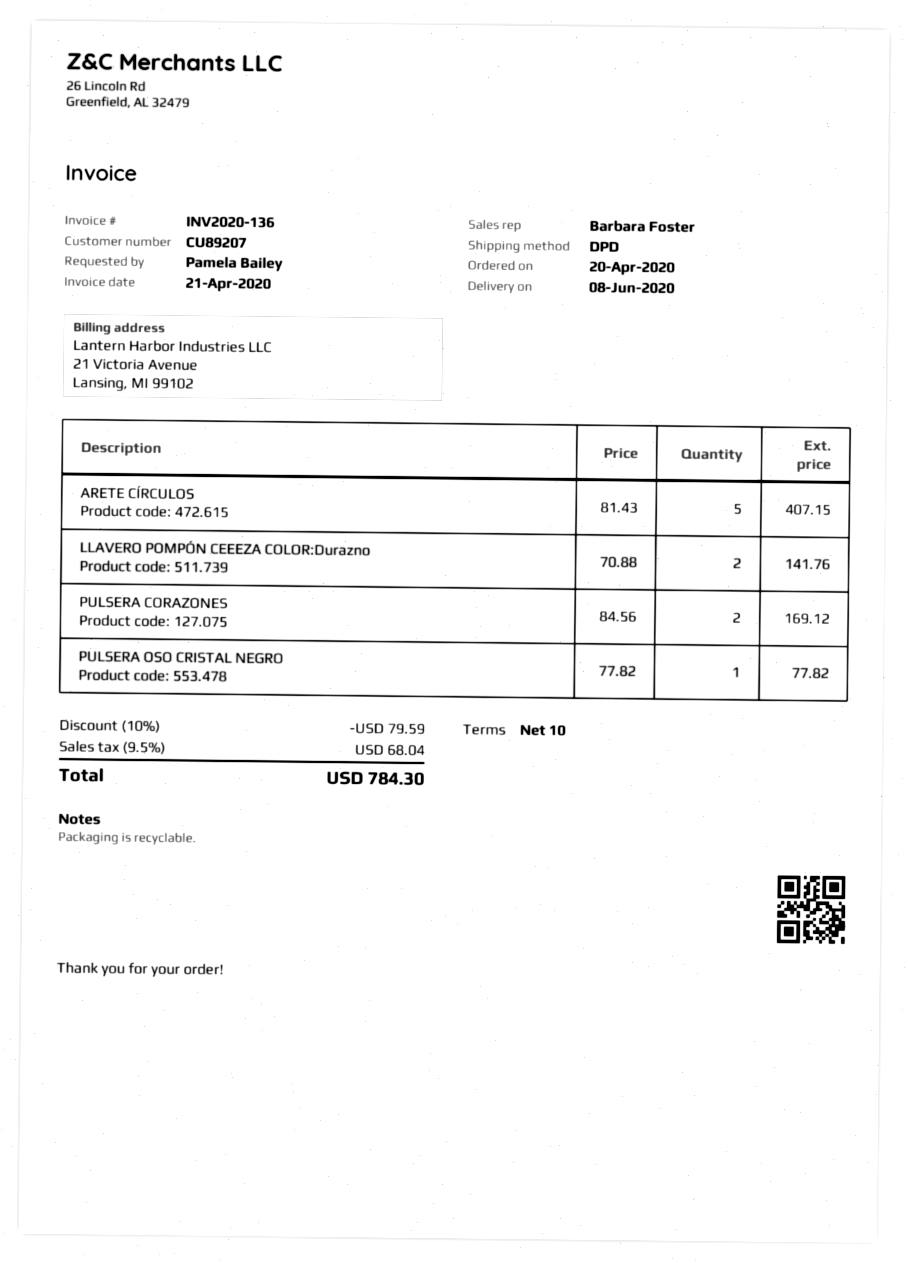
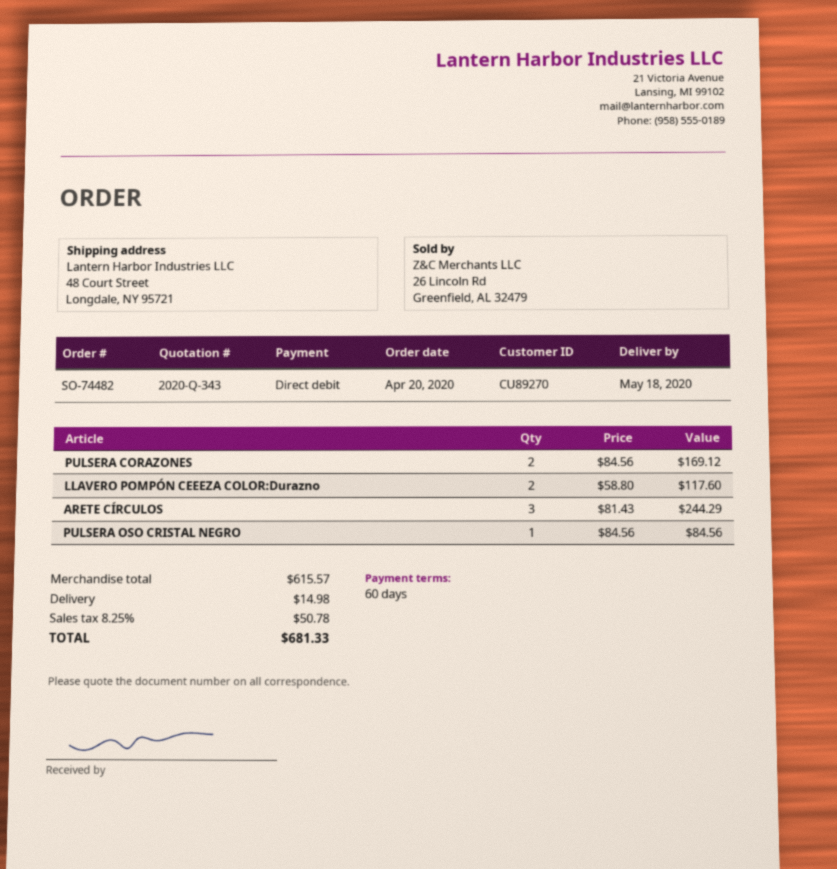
delivery date: 2020-06-08 -> 2020-05-18
payment terms: 10 days -> 60 days
customer number: CU89207 -> CU89270
ARETE CÍRCULOS: 5 x 81.43 = 407.15 -> 3 x 81.43 = 244.29
LLAVERO POMPÓN CEEEZA COLOR:Durazno: 2 x 70.88 = 141.76 -> 2 x 58.80 = 117.60
PULSERA OSO CRISTAL NEGRO: 1 x 77.82 = 77.82 -> 1 x 84.56 = 84.56
discount: 10% = 79.59 -> none
shipping: none -> 14.98
tax: 9.5% = 68.04 -> 8.25% = 50.78
total: 784.30 -> 681.33

